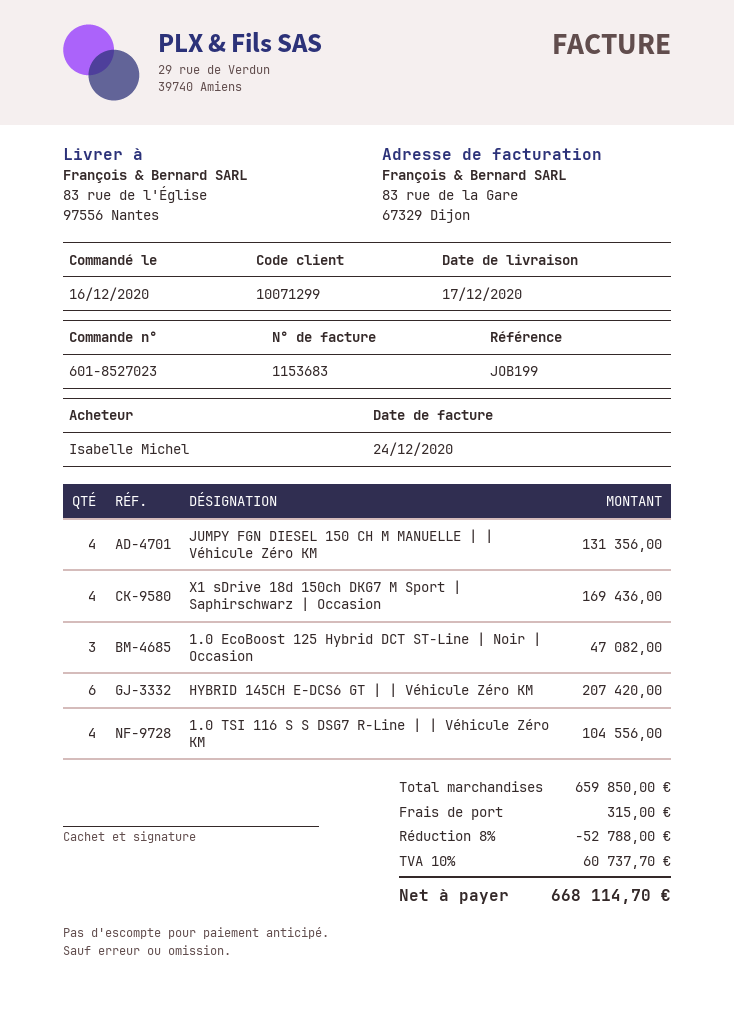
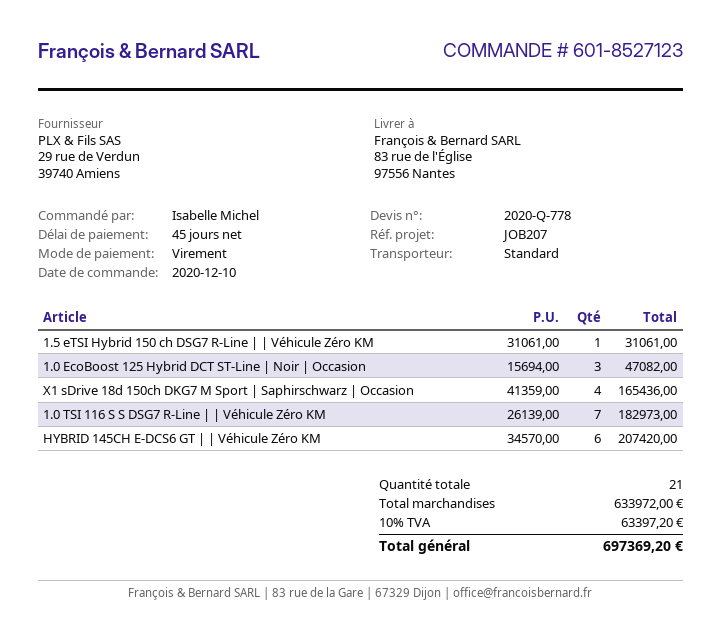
order number: 601-8527023 -> 601-8527123
order date: 2020-12-16 -> 2020-12-10
reference: JOB199 -> JOB207
JUMPY FGN DIESEL 150 CH M MANUELLE | | Véhicule Zéro KM: 4 for 131356.00 -> none
X1 sDrive 18d 150ch DKG7 M Sport | Saphirschwarz | Occasion: 4 for 169436.00 -> 4 for 165436.00
1.0 TSI 116 S S DSG7 R-Line | | Véhicule Zéro KM: 4 for 104556.00 -> 7 for 182973.00
1.5 eTSI Hybrid 150 ch DSG7 R-Line | | Véhicule Zéro KM: none -> 1 for 31061.00
subtotal: 659850.00 -> 633972.00
discount: 8% = 52788.00 -> none
shipping: 315.00 -> none
tax: 10% = 60737.70 -> 10% = 63397.20
total: 668114.70 -> 697369.20

